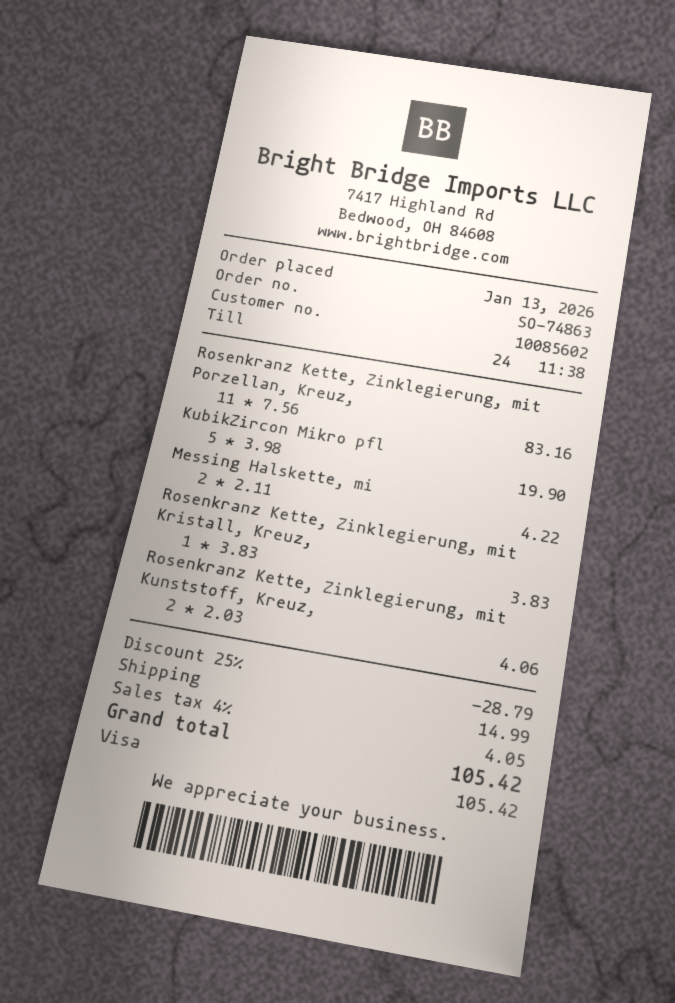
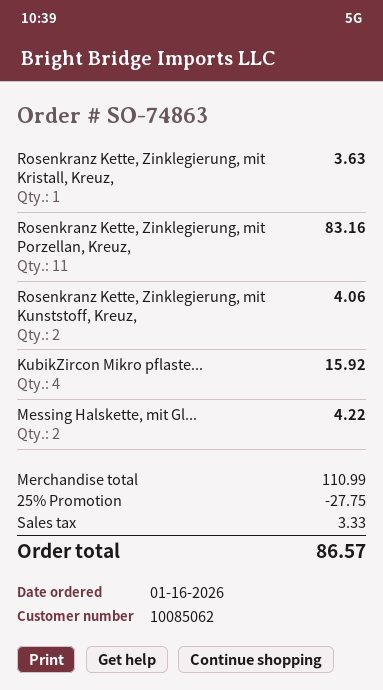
order date: 2026-01-13 -> 2026-01-16
customer number: 10085602 -> 10085062
KubikZircon Mikro pfl: 5 for 19.90 -> 4 for 15.92
Rosenkranz Kette, Zinklegierung, mit Kristall, Kreuz,: 1 for 3.83 -> 1 for 3.63
discount: 25% = 28.79 -> 25% = 27.75
shipping: 14.99 -> none
tax: 4.05 -> 3.33
total: 105.42 -> 86.57

